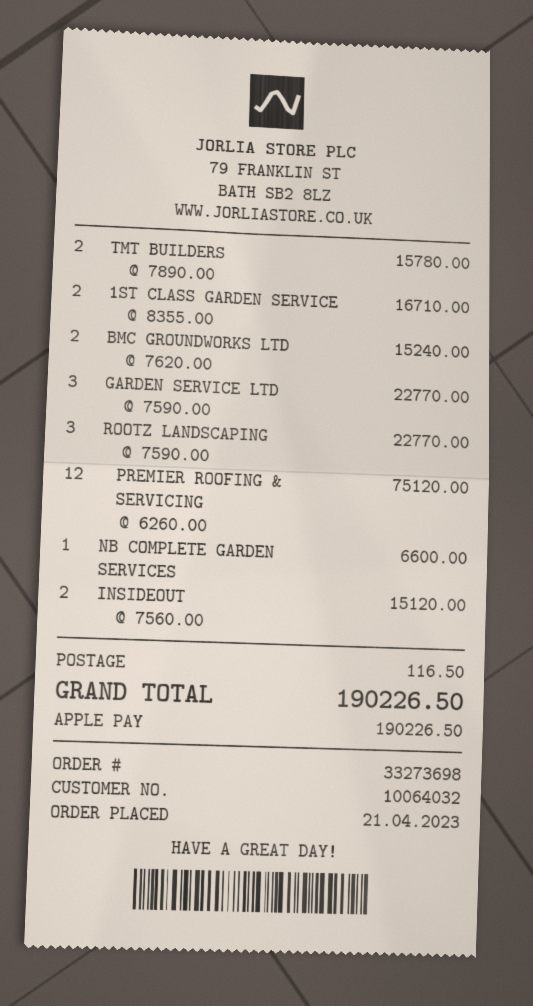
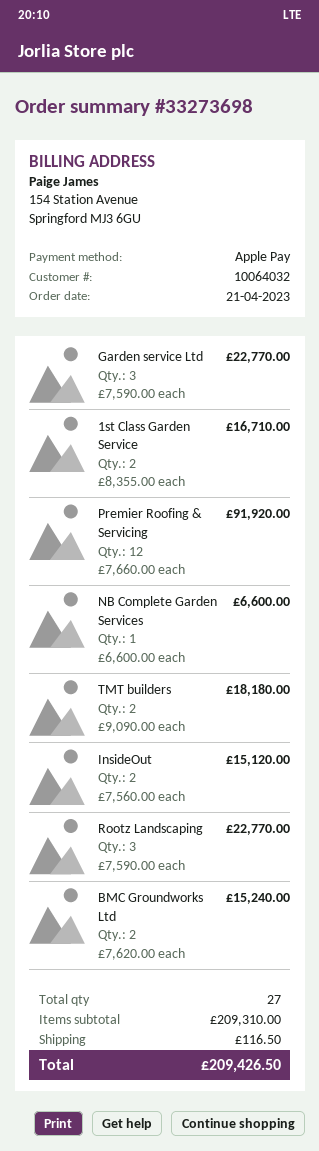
TMT BUILDERS: 2 x 7890.00 = 15780.00 -> 2 x 9090.00 = 18180.00
PREMIER ROOFING & SERVICING: 12 x 6260.00 = 75120.00 -> 12 x 7660.00 = 91920.00
total: 190226.50 -> 209426.50

